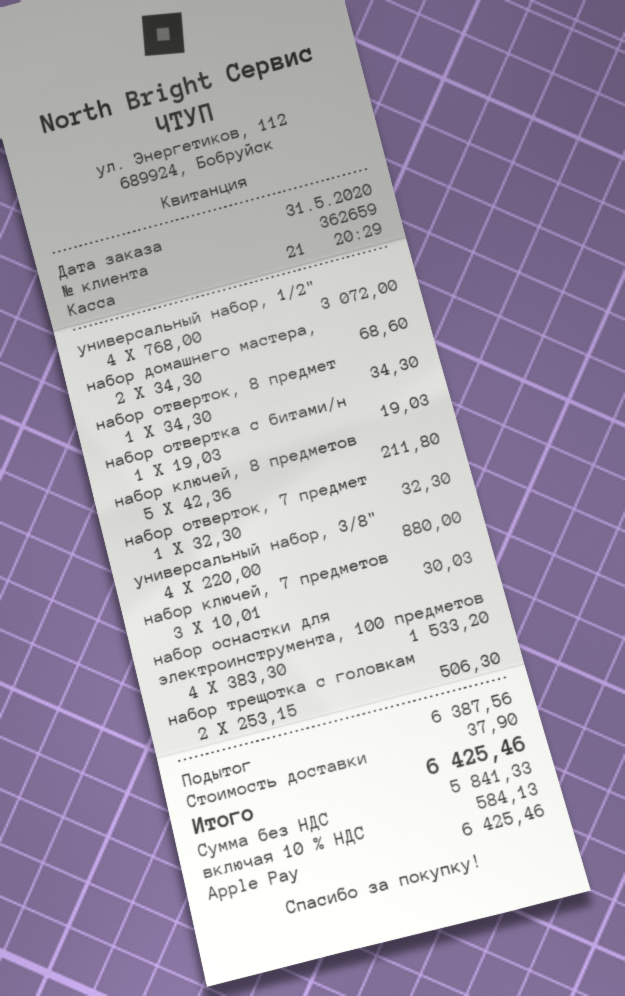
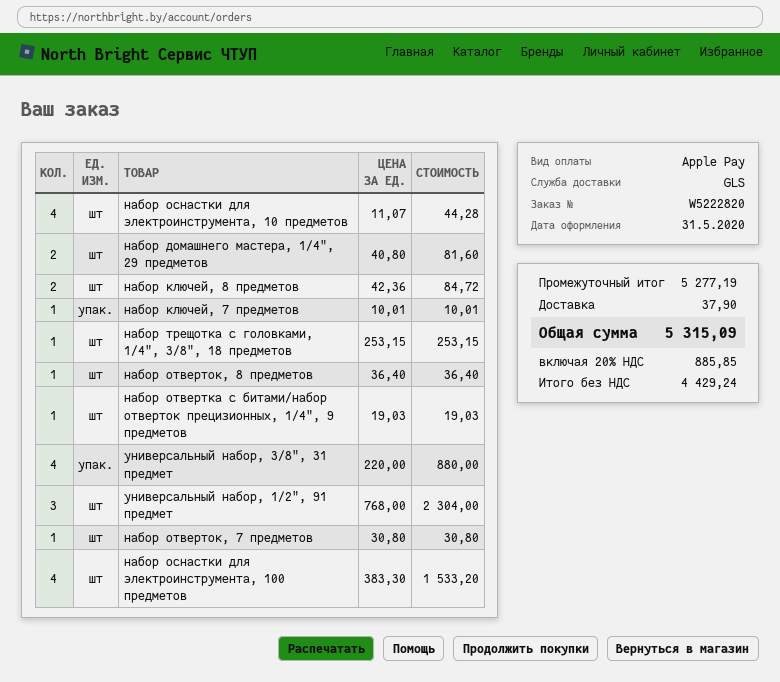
универсальный набор, 1/2": 4 x 768.00 = 3072.00 -> 3 x 768.00 = 2304.00
набор домашнего мастера,: 2 x 34.30 = 68.60 -> 2 x 40.80 = 81.60
набор отверток, 8 предмет: 1 x 34.30 = 34.30 -> 1 x 36.40 = 36.40
набор ключей, 8 предметов: 5 x 42.36 = 211.80 -> 2 x 42.36 = 84.72
набор отверток, 7 предмет: 1 x 32.30 = 32.30 -> 1 x 30.80 = 30.80
набор ключей, 7 предметов: 3 x 10.01 = 30.03 -> 1 x 10.01 = 10.01
набор трещотка с головкам: 2 x 253.15 = 506.30 -> 1 x 253.15 = 253.15
набор оснастки для электроинструмента, 10 предметов: none -> 4 x 11.07 = 44.28
subtotal: 6387.56 -> 5277.19
net: 5841.33 -> 4429.24
tax: 10% = 584.13 -> 20% = 885.85
total: 6425.46 -> 5315.09

